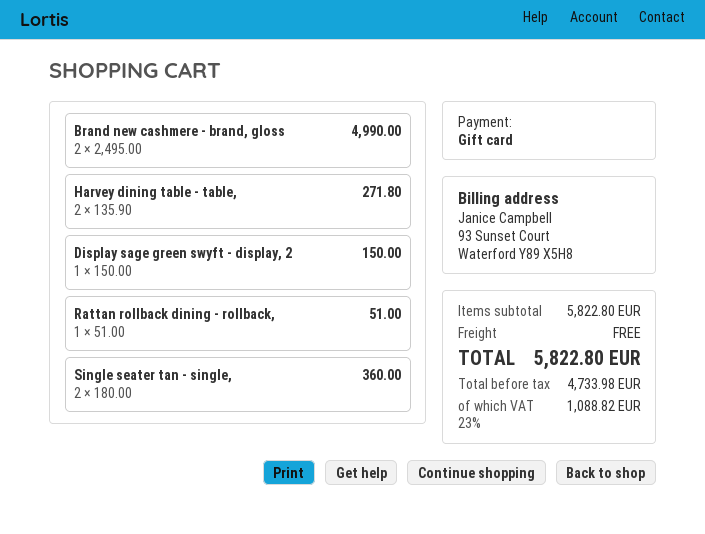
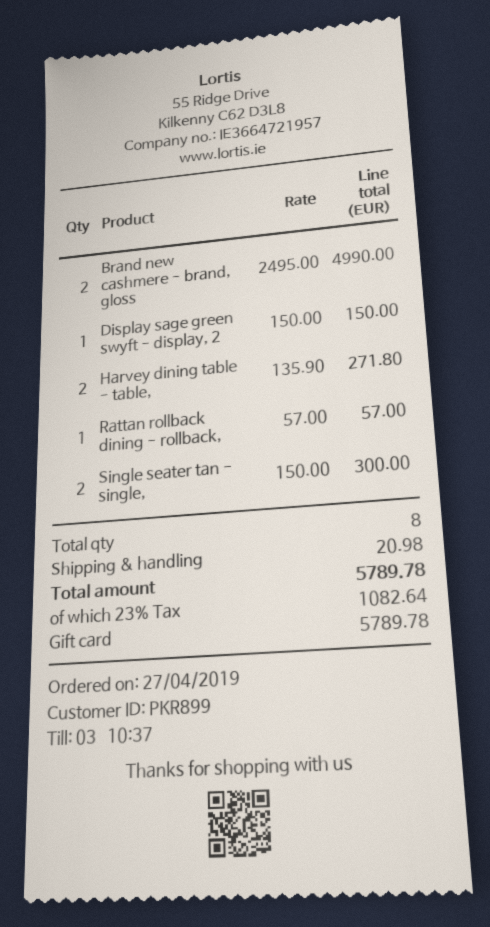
Rattan rollback dining - rollback,: 1 x 51.00 = 51.00 -> 1 x 57.00 = 57.00
Single seater tan - single,: 2 x 180.00 = 360.00 -> 2 x 150.00 = 300.00
shipping: 0.00 -> 20.98
tax: 23% = 1088.82 -> 23% = 1082.64
total: 5822.80 -> 5789.78

